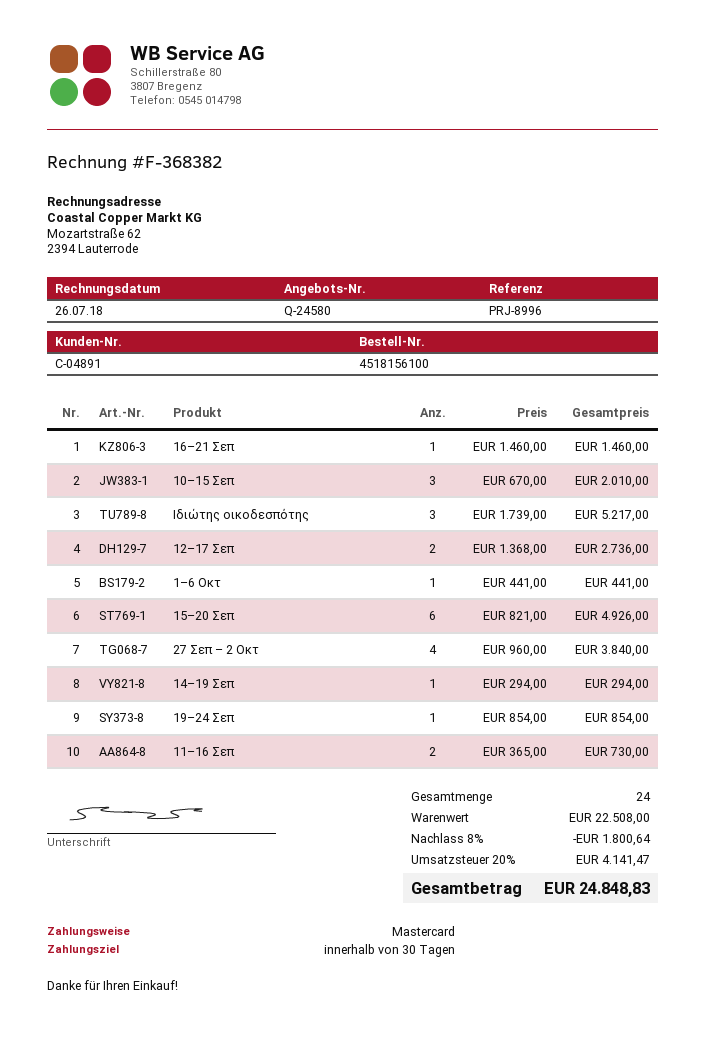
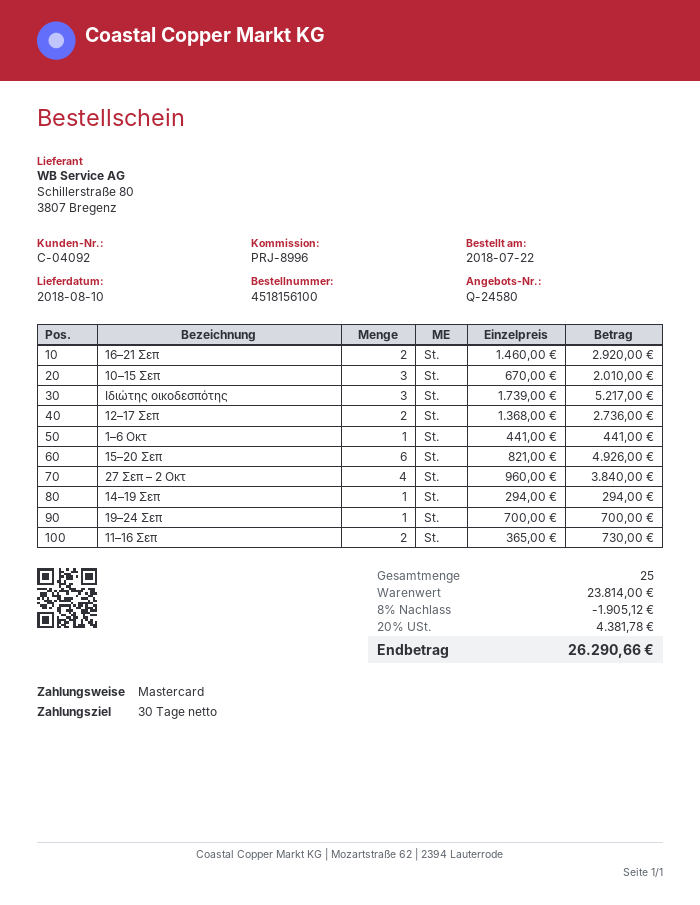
customer number: C-04891 -> C-04092
16–21 Σεπ: 1 x 1460.00 = 1460.00 -> 2 x 1460.00 = 2920.00
19–24 Σεπ: 1 x 854.00 = 854.00 -> 1 x 700.00 = 700.00
total quantity: 24 -> 25
subtotal: 22508.00 -> 23814.00
discount: 8% = 1800.64 -> 8% = 1905.12
tax: 20% = 4141.47 -> 20% = 4381.78
total: 24848.83 -> 26290.66

